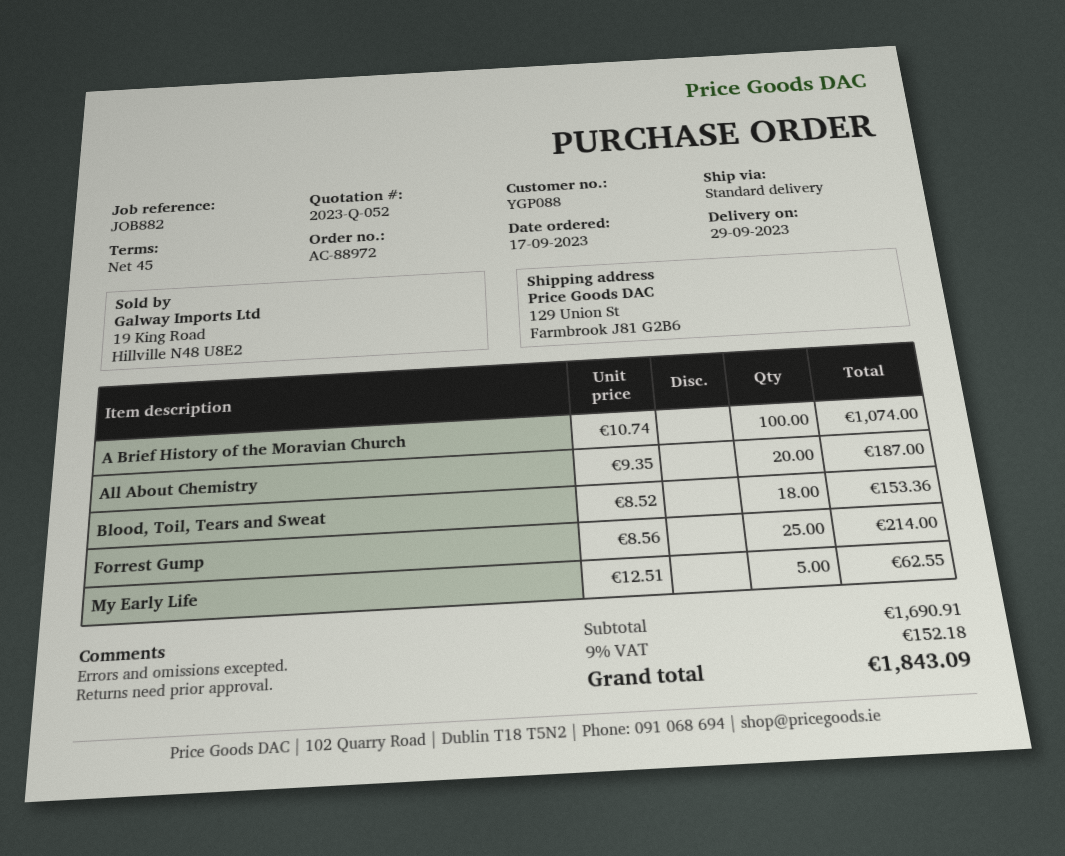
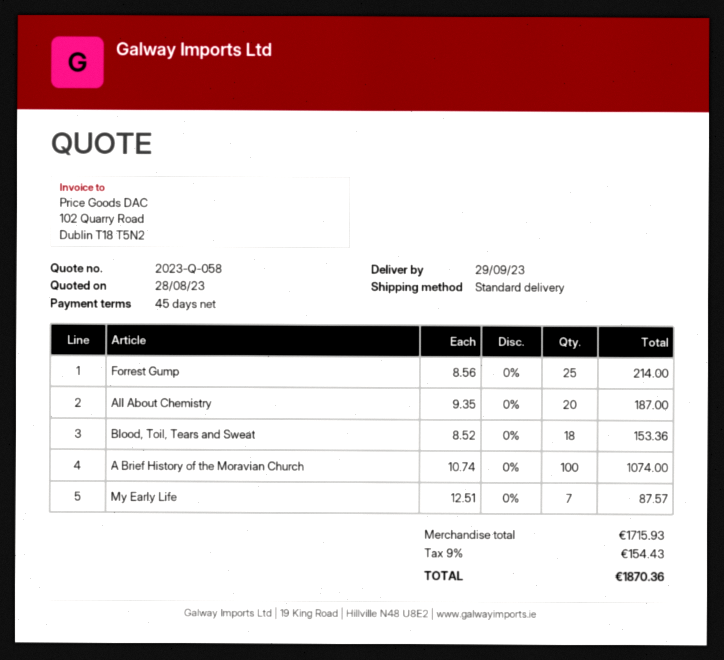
quote number: 2023-Q-052 -> 2023-Q-058
My Early Life: 5 x 12.51 = 62.55 -> 7 x 12.51 = 87.57
subtotal: 1690.91 -> 1715.93
tax: 9% = 152.18 -> 9% = 154.43
total: 1843.09 -> 1870.36

